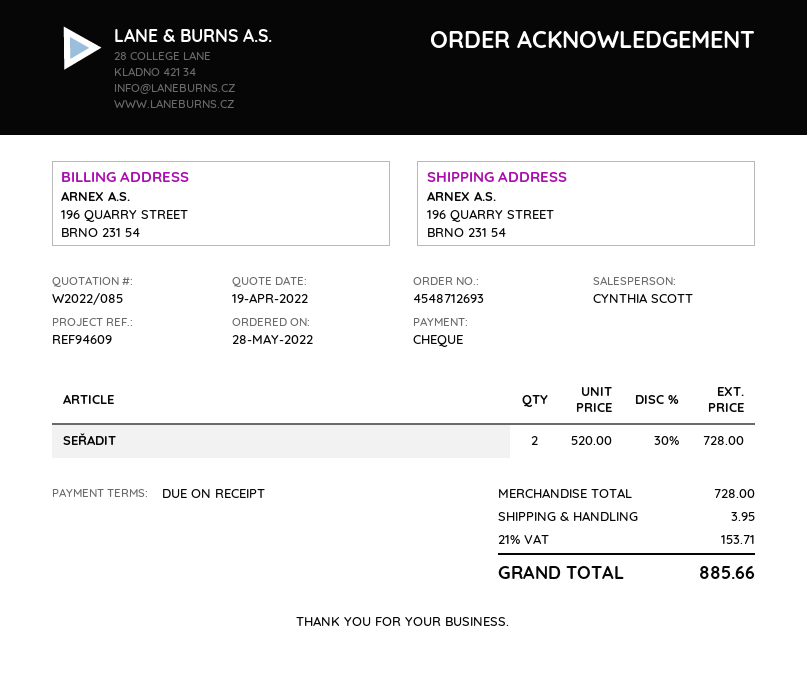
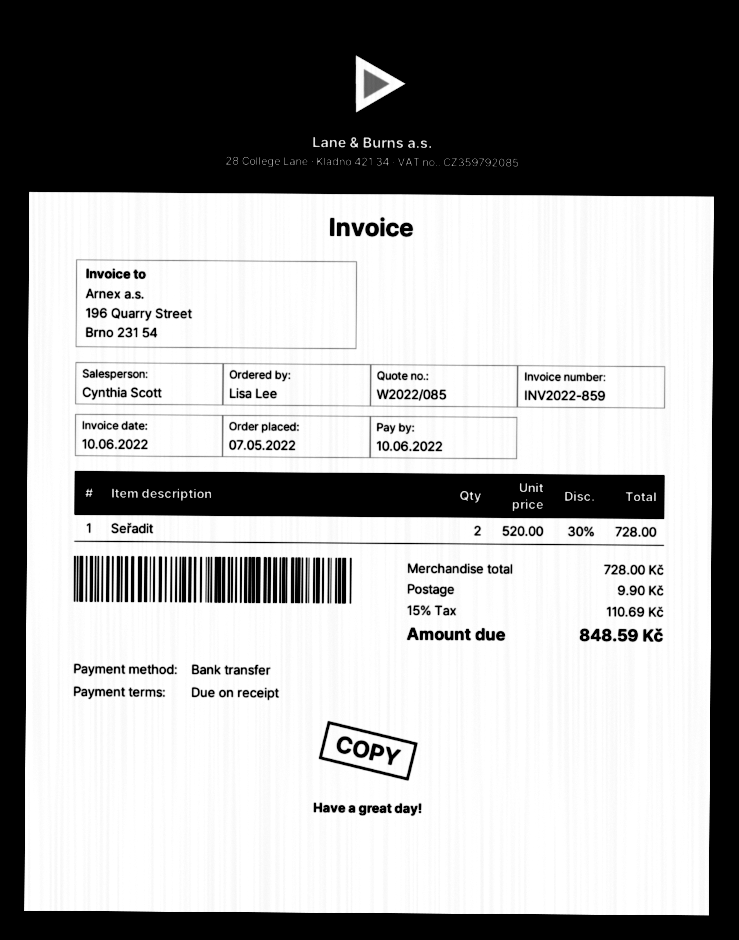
order date: 2022-05-28 -> 2022-05-07
payment method: cheque -> bank transfer
shipping: 3.95 -> 9.90
tax: 21% = 153.71 -> 15% = 110.69
total: 885.66 -> 848.59

